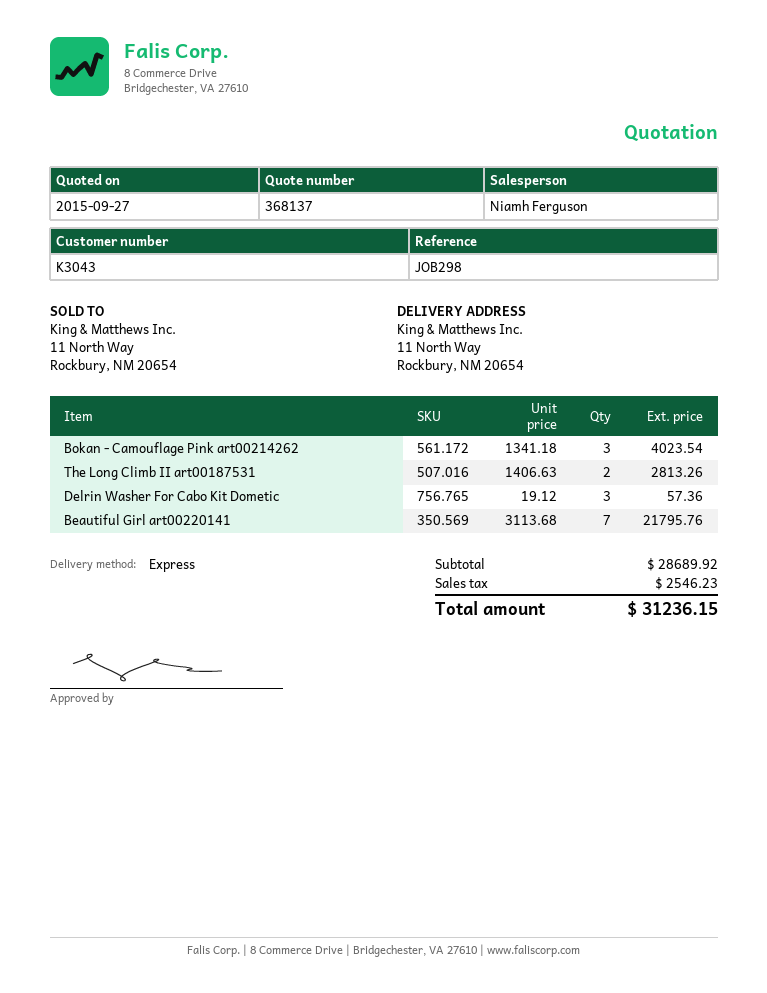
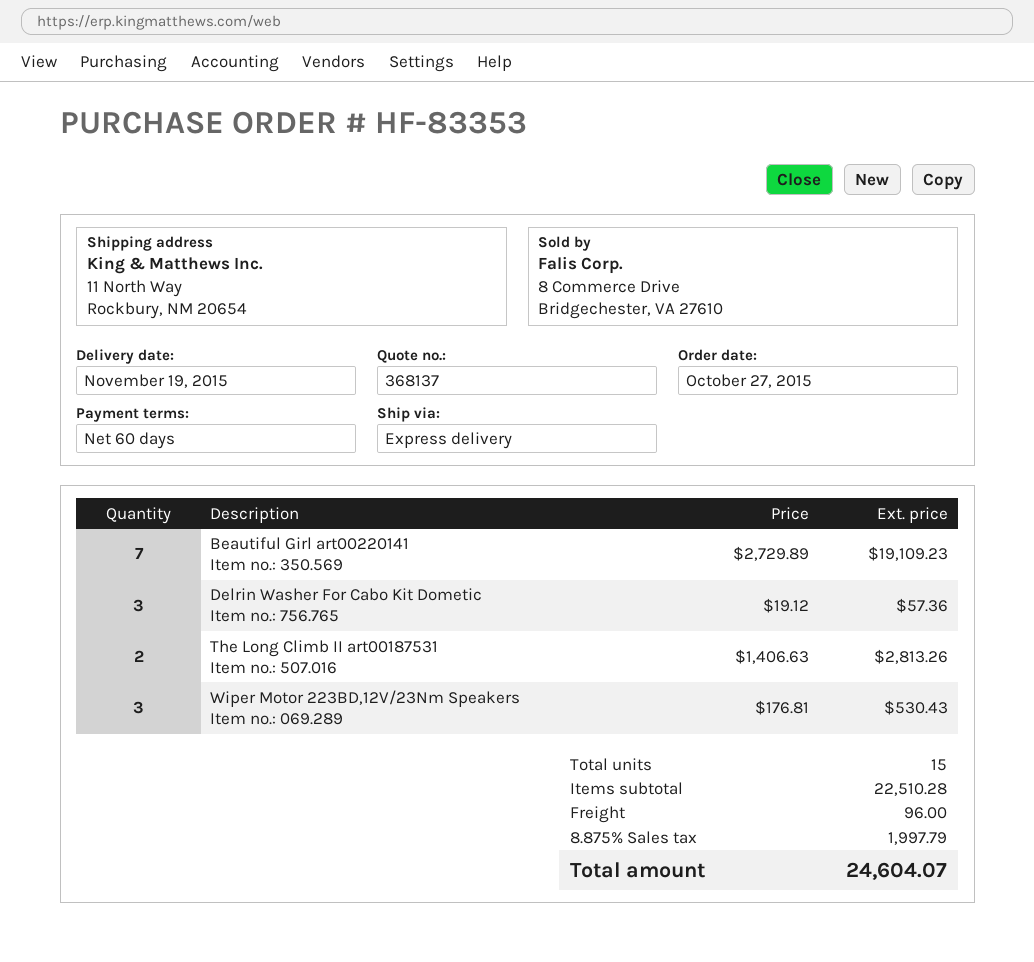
Bokan - Camouflage Pink art00214262: 3 x 1341.18 = 4023.54 -> none
Beautiful Girl art00220141: 7 x 3113.68 = 21795.76 -> 7 x 2729.89 = 19109.23
Wiper Motor 223BD,12V/23Nm Speakers: none -> 3 x 176.81 = 530.43
subtotal: 28689.92 -> 22510.28
shipping: none -> 96.00
tax: 2546.23 -> 1997.79
total: 31236.15 -> 24604.07

